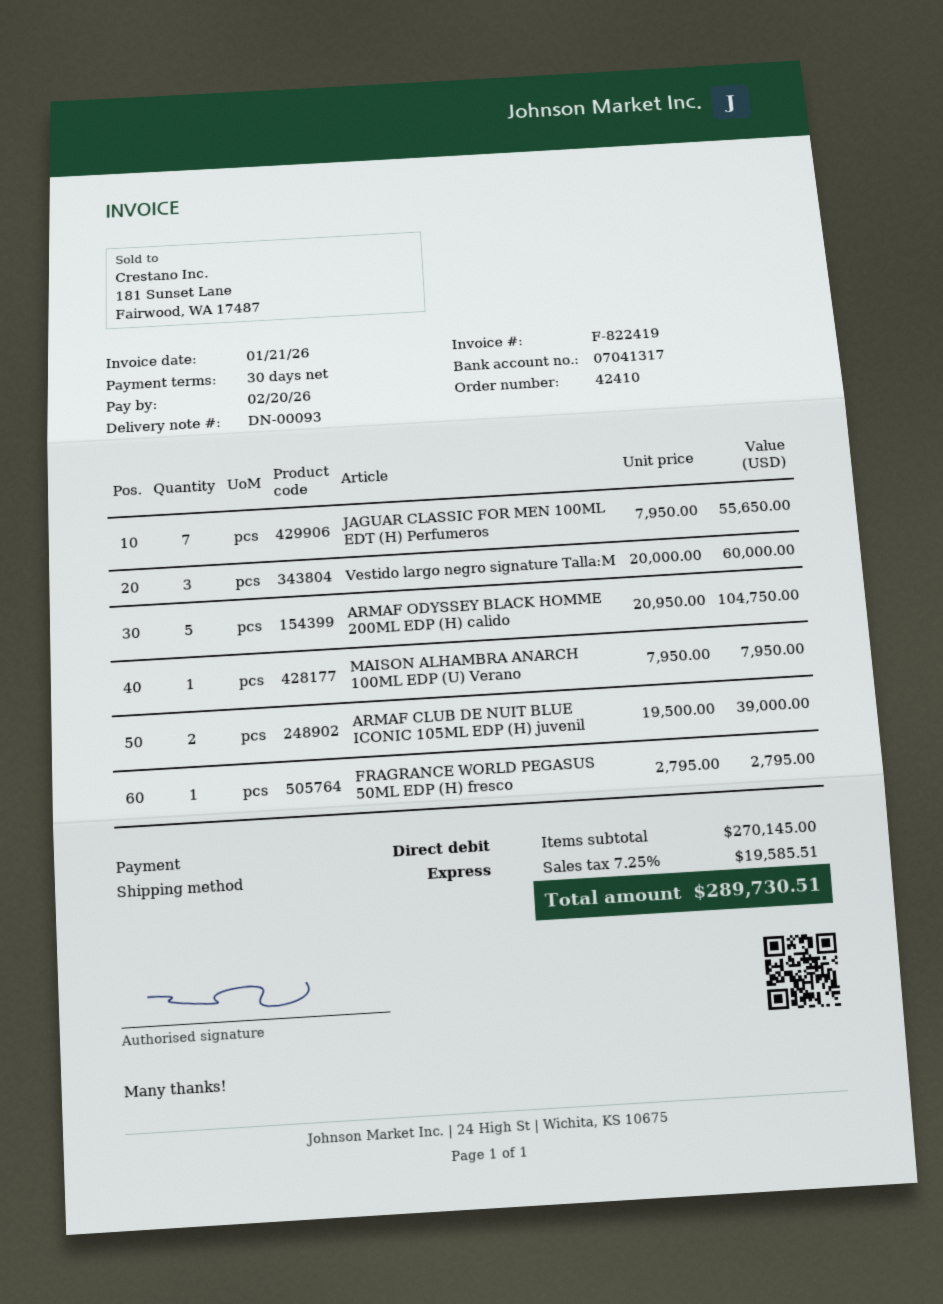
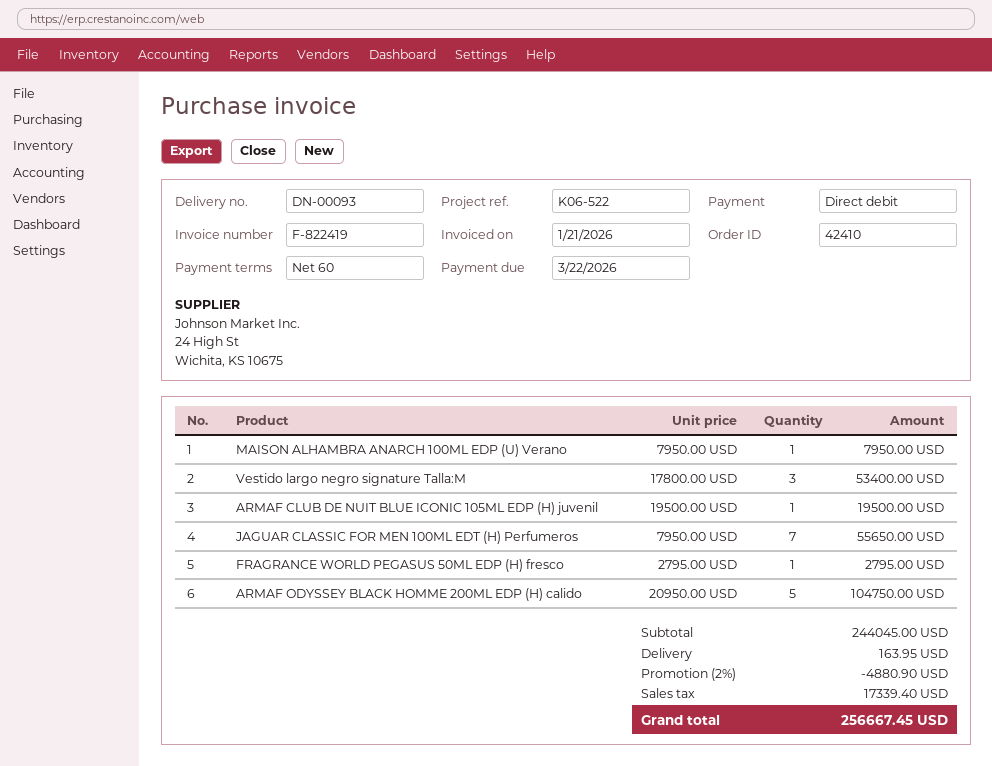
payment terms: 30 days -> 60 days
due date: 2026-02-20 -> 2026-03-22
Vestido largo negro signature Talla:M: 3 x 20000.00 = 60000.00 -> 3 x 17800.00 = 53400.00
ARMAF CLUB DE NUIT BLUE ICONIC 105ML EDP (H) juvenil: 2 x 19500.00 = 39000.00 -> 1 x 19500.00 = 19500.00
subtotal: 270145.00 -> 244045.00
discount: none -> 2% = 4880.90
shipping: none -> 163.95
tax: 19585.51 -> 17339.40
total: 289730.51 -> 256667.45

